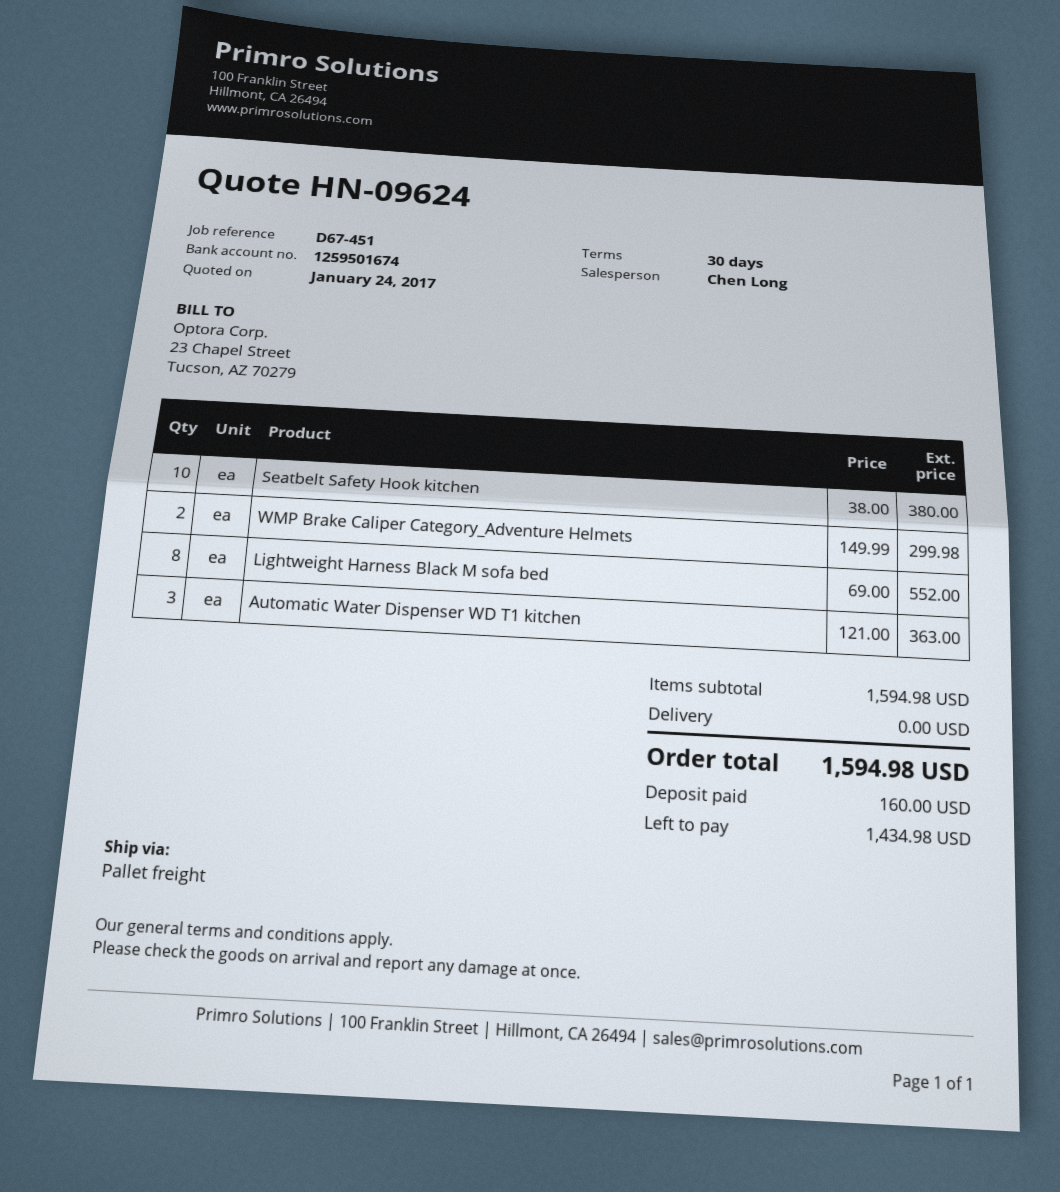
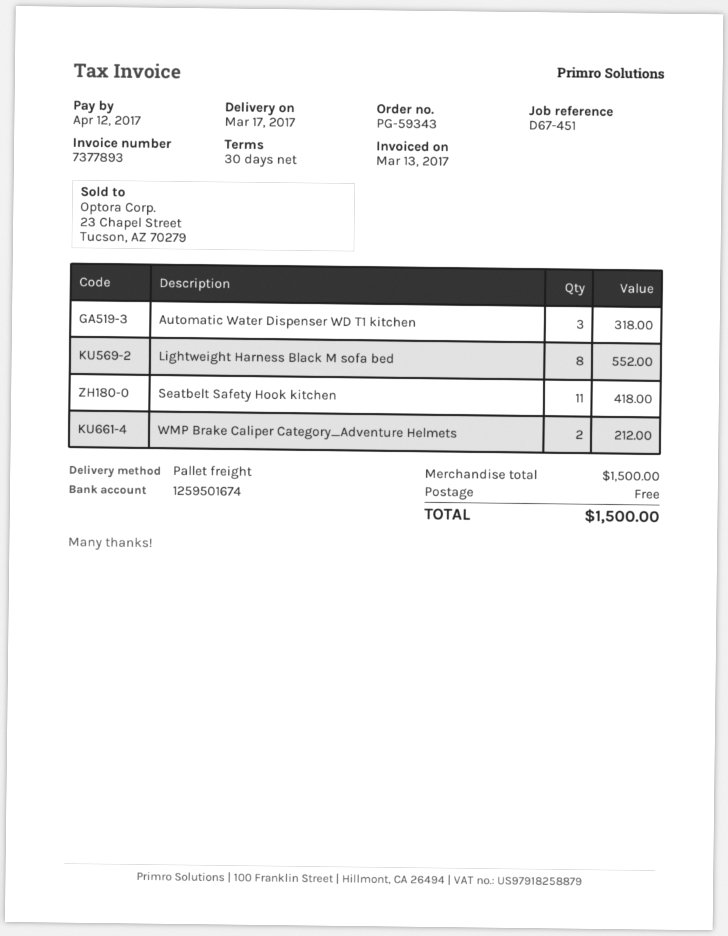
Seatbelt Safety Hook kitchen: 10 for 380.00 -> 11 for 418.00
WMP Brake Caliper Category_Adventure Helmets: 2 for 299.98 -> 2 for 212.00
Automatic Water Dispenser WD T1 kitchen: 3 for 363.00 -> 3 for 318.00
subtotal: 1594.98 -> 1500.00
total: 1594.98 -> 1500.00

